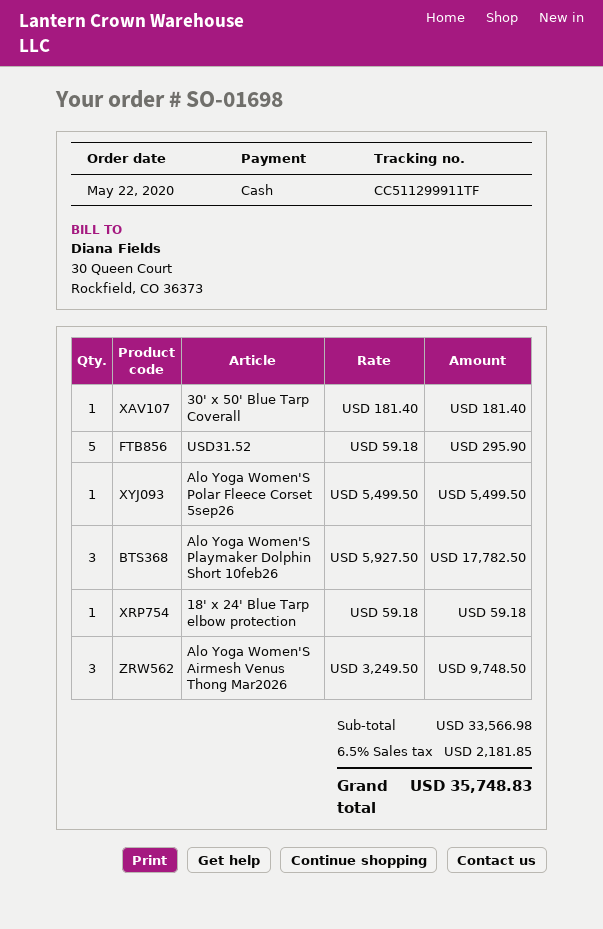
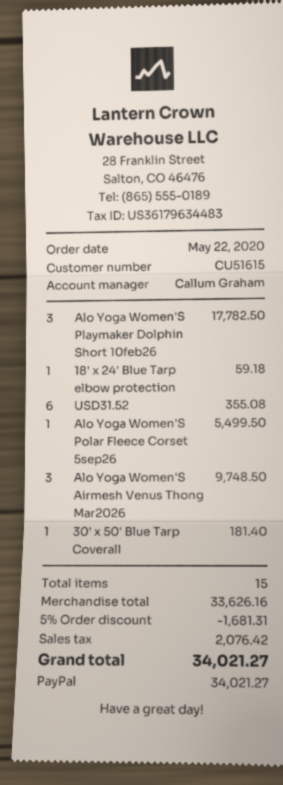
payment method: cash -> PayPal
USD31.52: 5 for 295.90 -> 6 for 355.08
subtotal: 33566.98 -> 33626.16
discount: none -> 5% = 1681.31
tax: 2181.85 -> 2076.42
total: 35748.83 -> 34021.27

